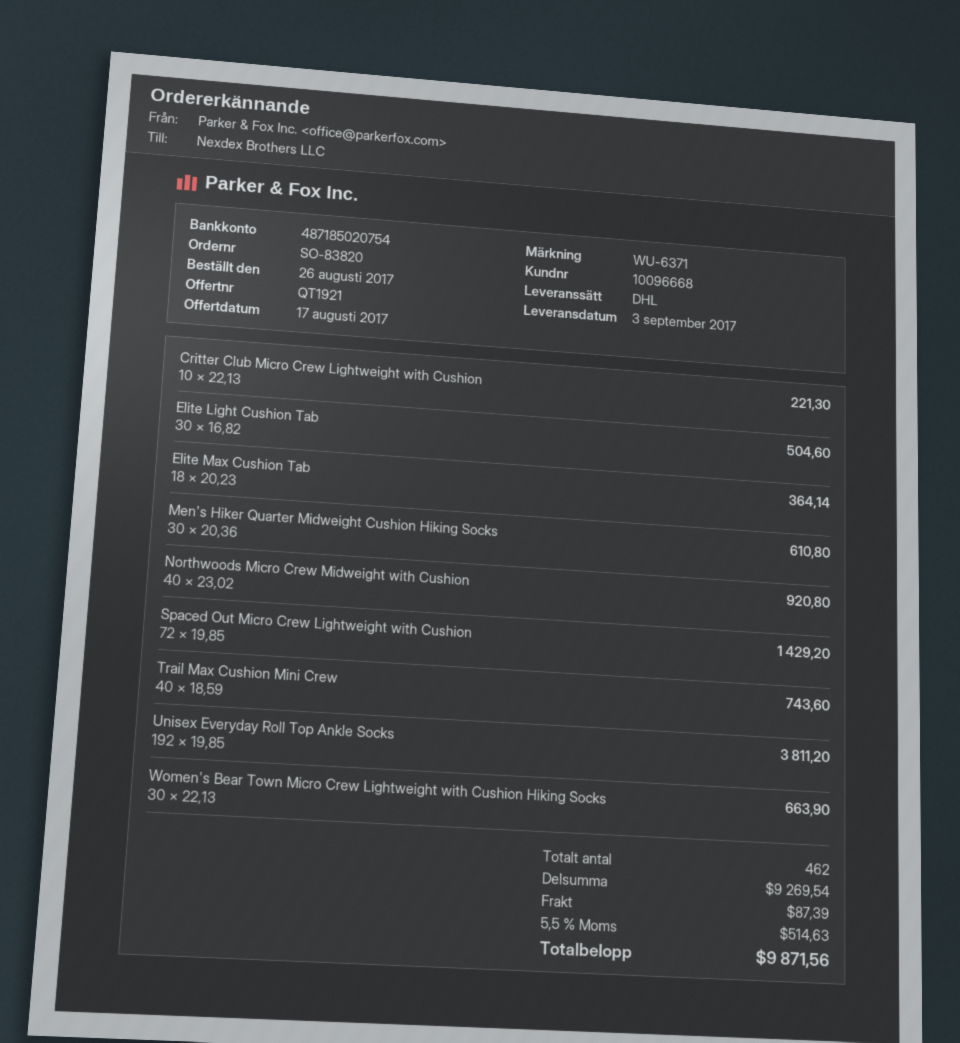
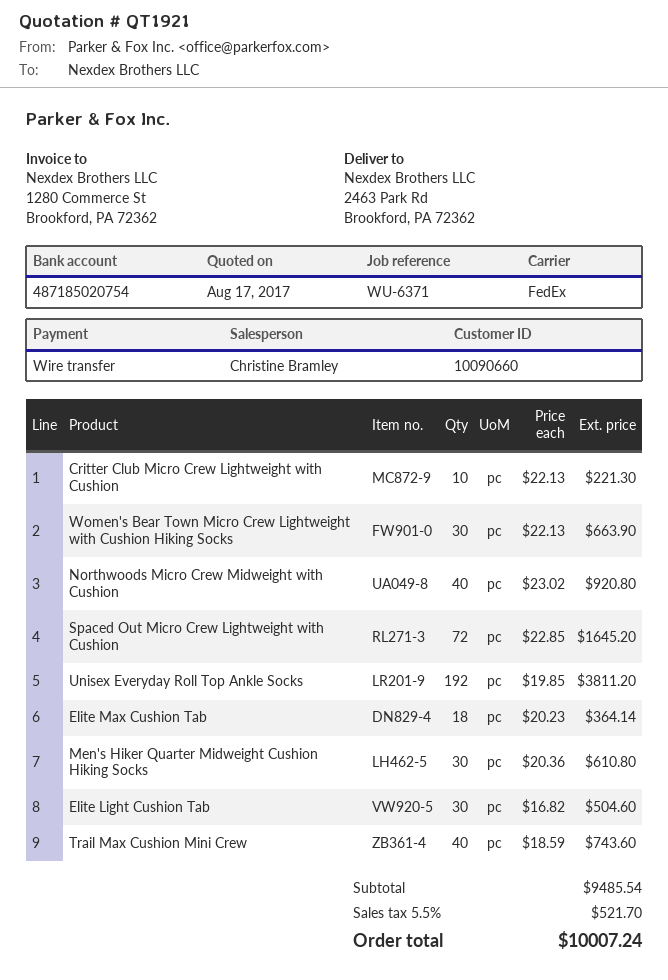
customer number: 10096668 -> 10090660
shipping method: DHL -> FedEx
Spaced Out Micro Crew Lightweight with Cushion: 72 x 19.85 = 1429.20 -> 72 x 22.85 = 1645.20
subtotal: 9269.54 -> 9485.54
shipping: 87.39 -> none
tax: 5.5% = 514.63 -> 5.5% = 521.70
total: 9871.56 -> 10007.24

